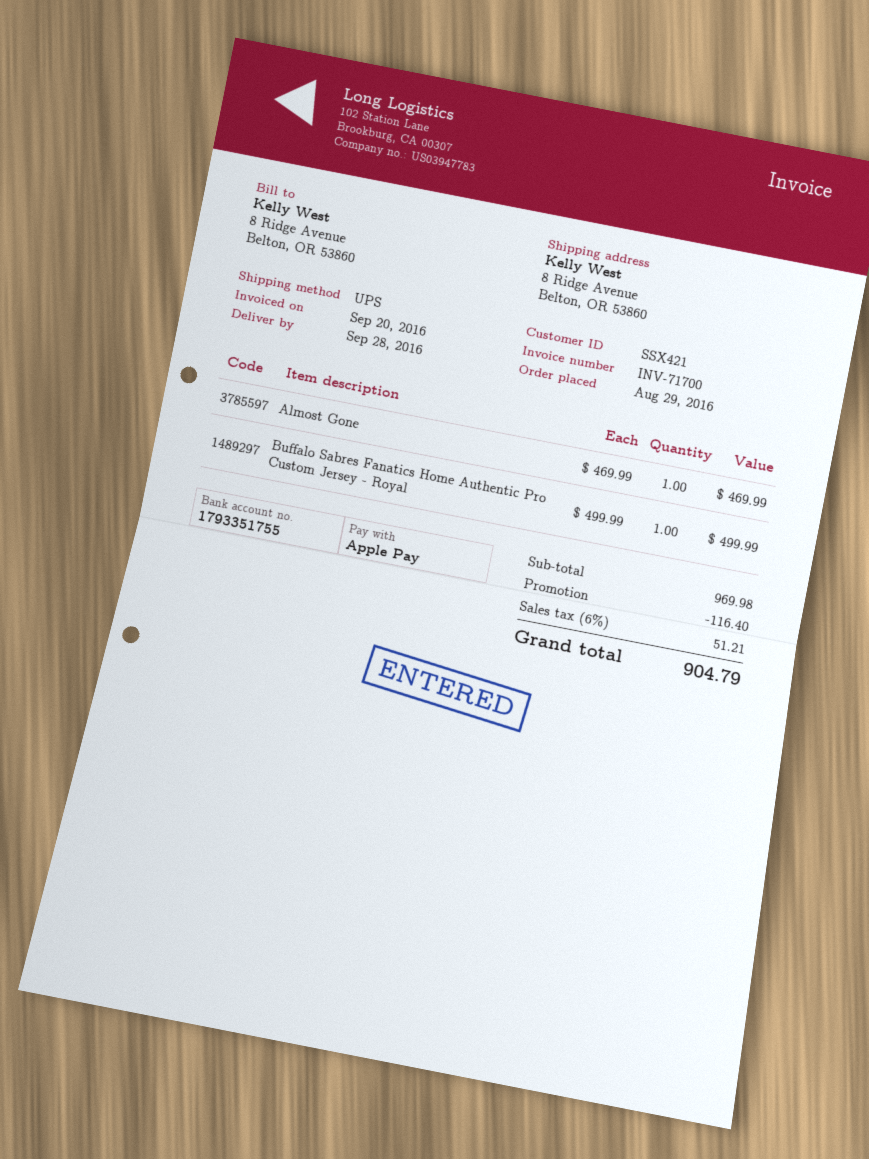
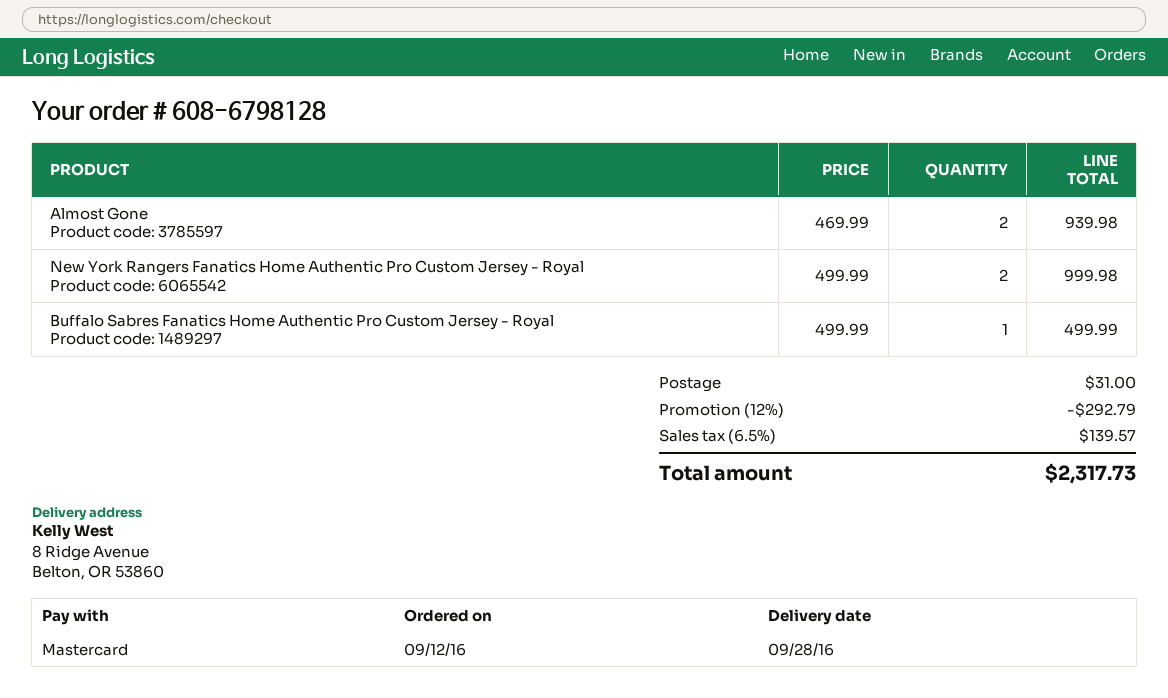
order date: 2016-08-29 -> 2016-09-12
payment method: Apple Pay -> Mastercard
Almost Gone: 1 x 469.99 = 469.99 -> 2 x 469.99 = 939.98
New York Rangers Fanatics Home Authentic Pro Custom Jersey - Royal: none -> 2 x 499.99 = 999.98
discount: 116.40 -> 292.79
shipping: none -> 31.00
tax: 6% = 51.21 -> 6.5% = 139.57
total: 904.79 -> 2317.73

